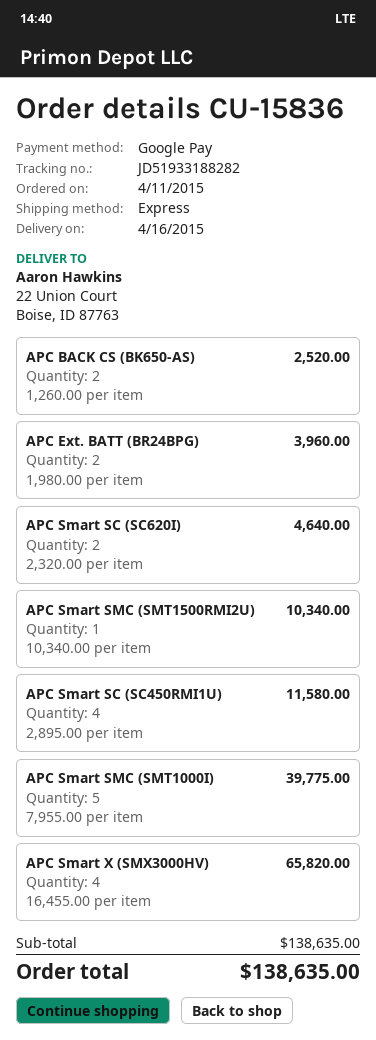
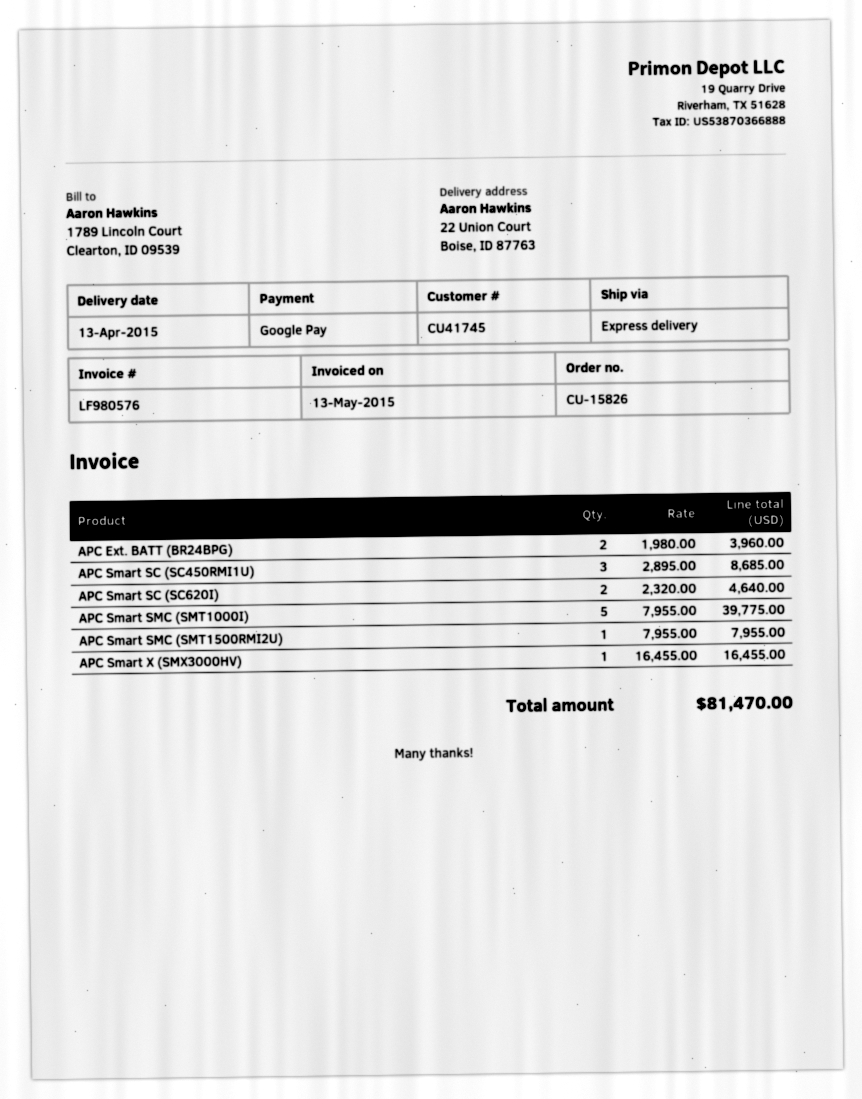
order number: CU-15836 -> CU-15826
delivery date: 2015-04-16 -> 2015-04-13
APC BACK CS (BK650-AS): 2 x 1260.00 = 2520.00 -> none
APC Smart SMC (SMT1500RMI2U): 1 x 10340.00 = 10340.00 -> 1 x 7955.00 = 7955.00
APC Smart SC (SC450RMI1U): 4 x 2895.00 = 11580.00 -> 3 x 2895.00 = 8685.00
APC Smart X (SMX3000HV): 4 x 16455.00 = 65820.00 -> 1 x 16455.00 = 16455.00
total: 138635.00 -> 81470.00

